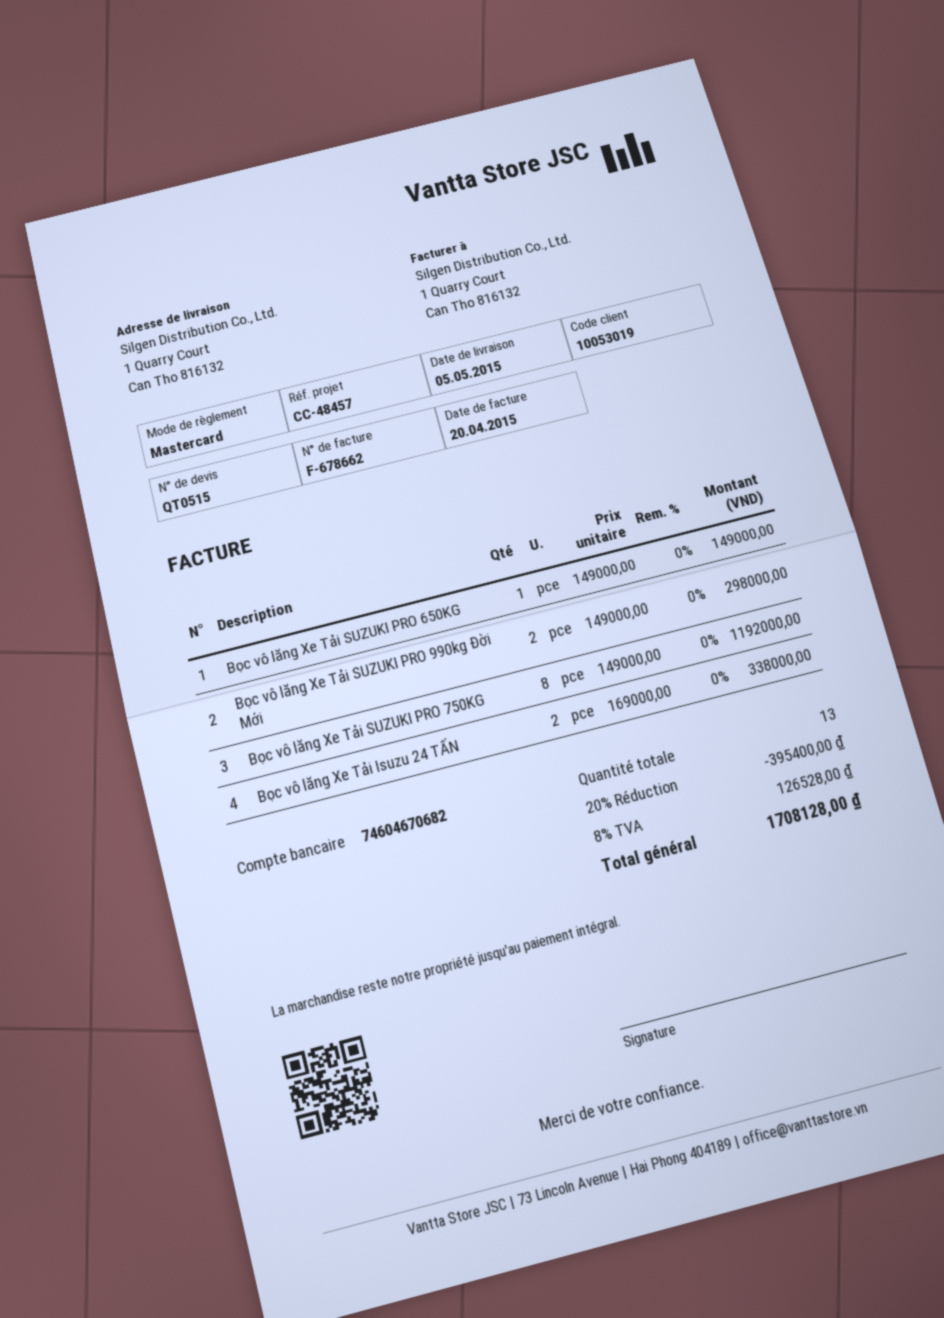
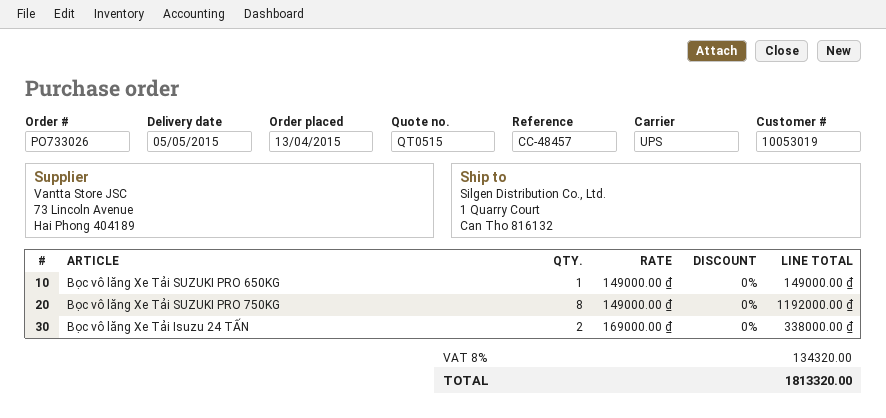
Bọc vô lăng Xe Tải SUZUKI PRO 990kg Đời Mới: 2 x 149000.00 = 298000.00 -> none
discount: 20% = 395400.00 -> none
tax: 8% = 126528.00 -> 8% = 134320.00
total: 1708128.00 -> 1813320.00

